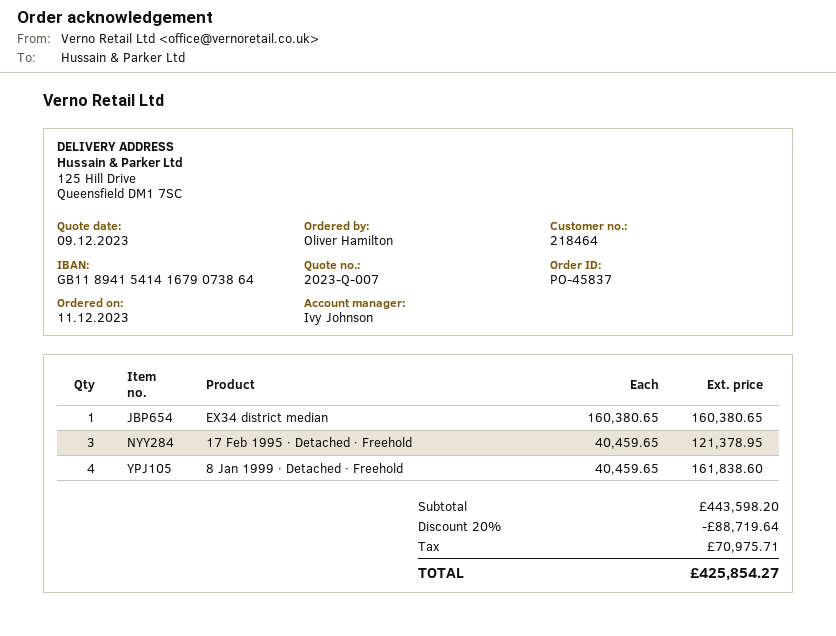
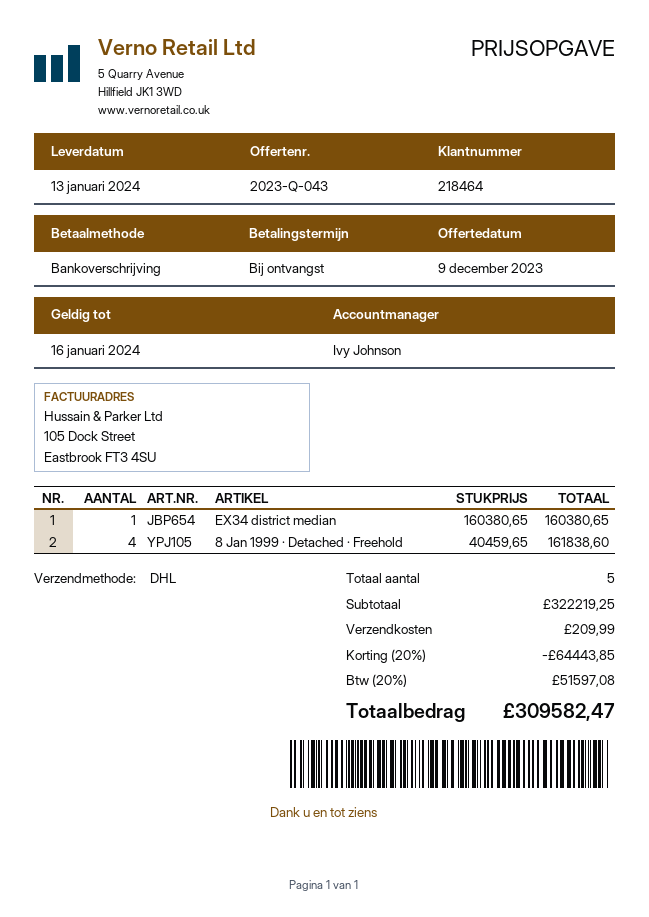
quote number: 2023-Q-007 -> 2023-Q-043
17 Feb 1995 · Detached · Freehold: 3 x 40459.65 = 121378.95 -> none
subtotal: 443598.20 -> 322219.25
discount: 20% = 88719.64 -> 20% = 64443.85
shipping: none -> 209.99
tax: 70975.71 -> 51597.08
total: 425854.27 -> 309582.47

